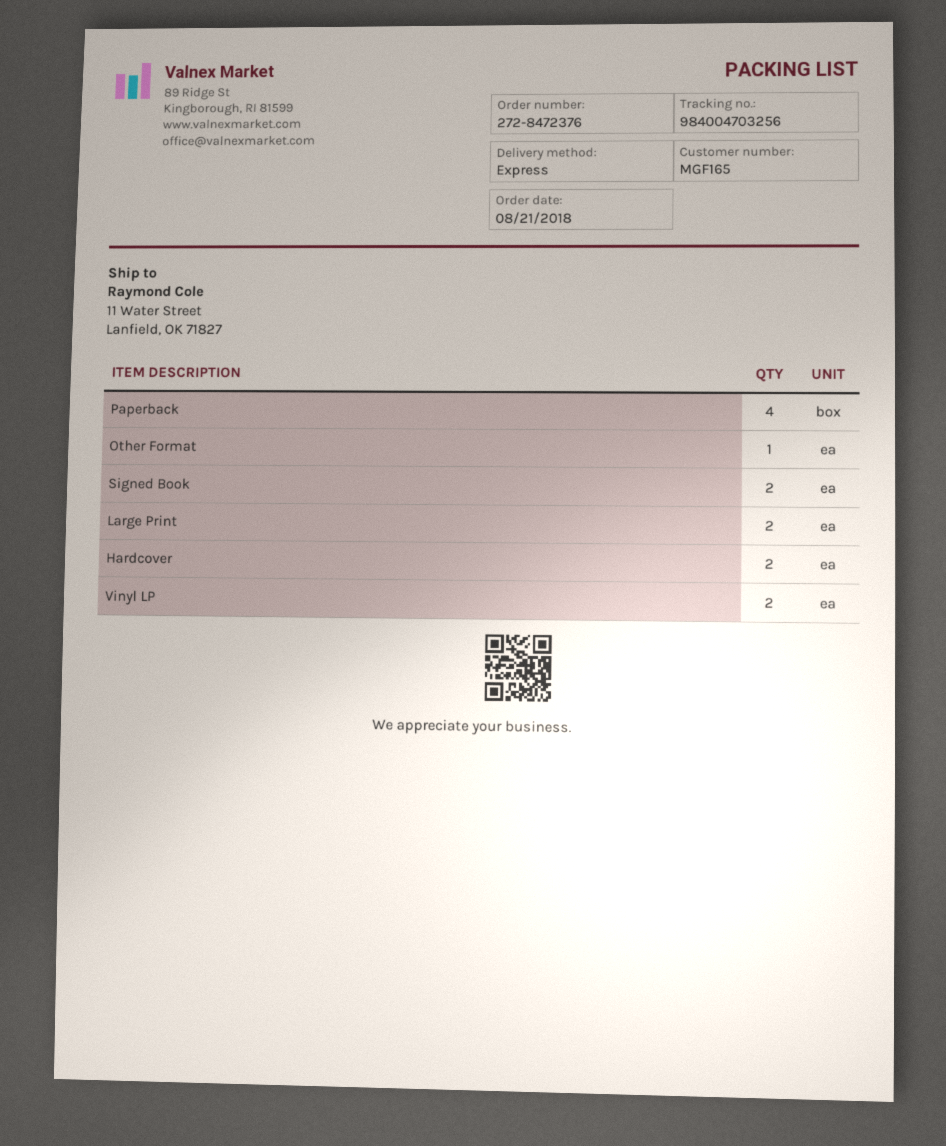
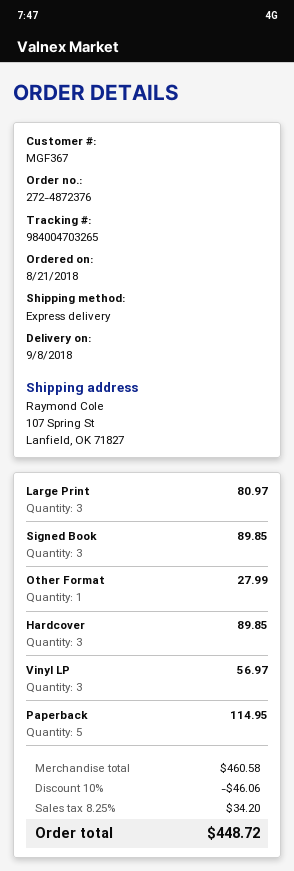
order number: 272-8472376 -> 272-4872376
customer number: MGF165 -> MGF367
tracking number: 984004703256 -> 984004703265
ship to: 11 Water Street, Lanfield, OK 71827 -> 107 Spring St, Lanfield, OK 71827
Paperback: 4 -> 5
Signed Book: 2 -> 3
Large Print: 2 -> 3
Hardcover: 2 -> 3
Vinyl LP: 2 -> 3

